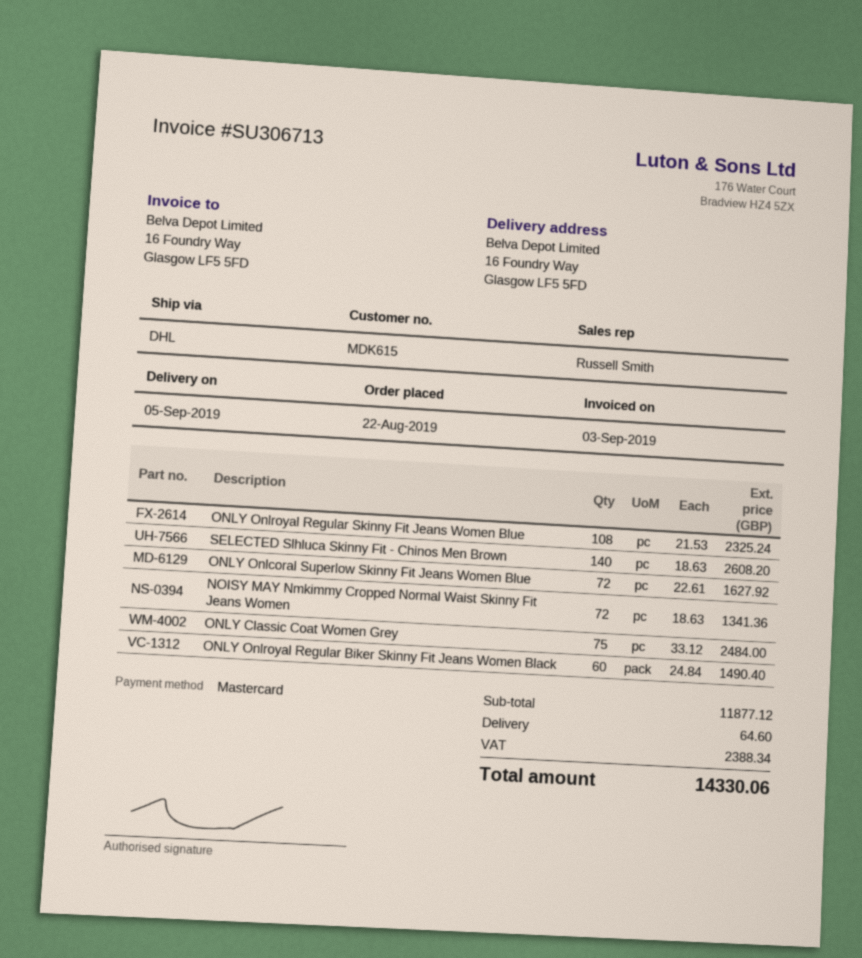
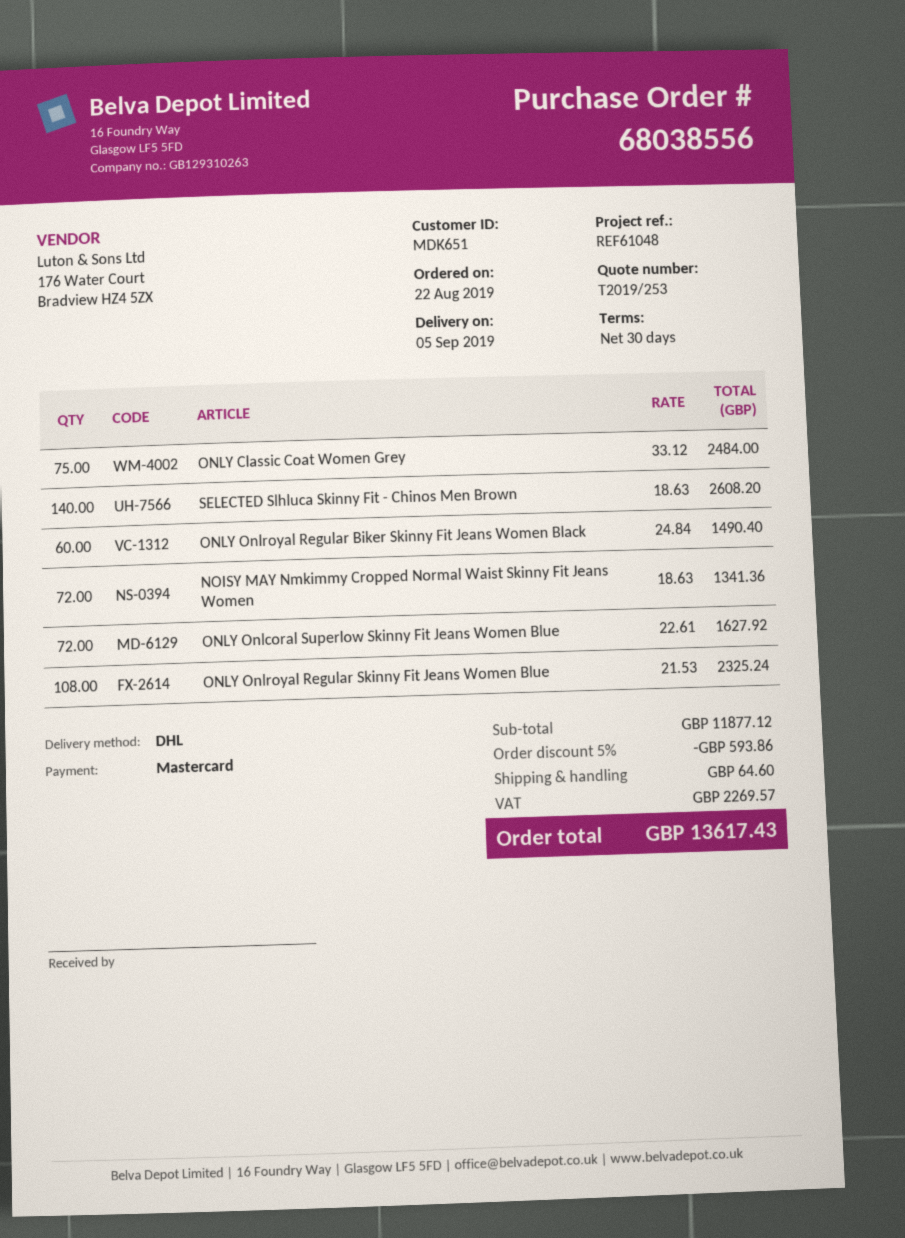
customer number: MDK615 -> MDK651
discount: none -> 5% = 593.86
tax: 2388.34 -> 2269.57
total: 14330.06 -> 13617.43

